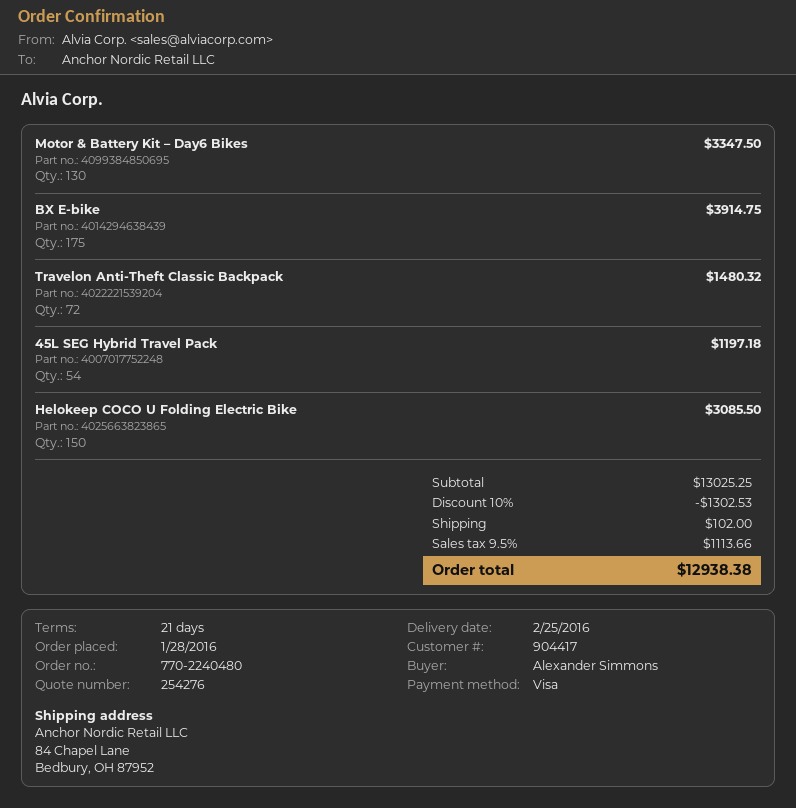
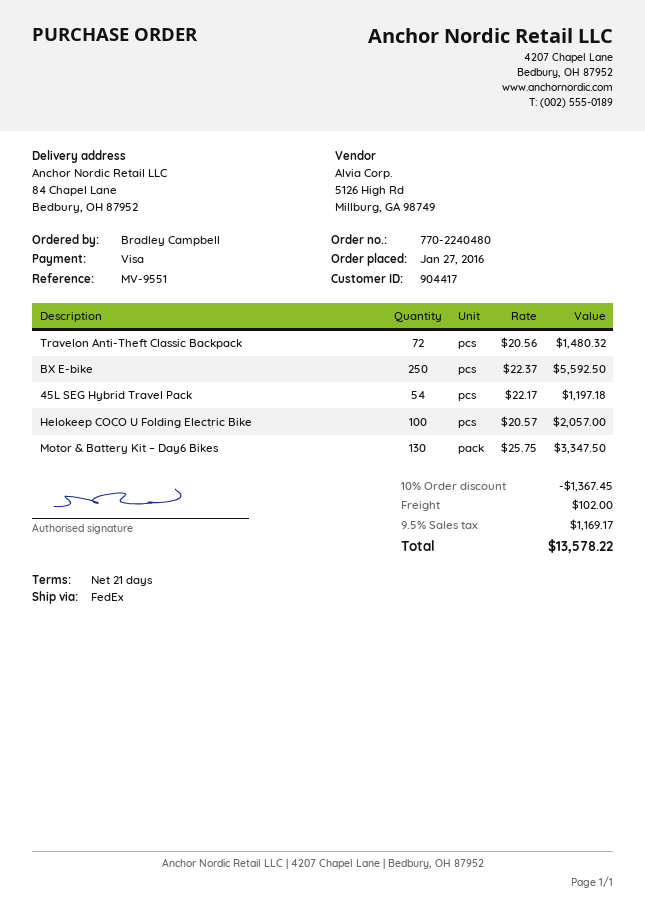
order date: 2016-01-28 -> 2016-01-27
ordered by: Alexander Simmons -> Bradley Campbell
BX E-bike: 175 for 3914.75 -> 250 for 5592.50
Helokeep COCO U Folding Electric Bike: 150 for 3085.50 -> 100 for 2057.00
discount: 10% = 1302.53 -> 10% = 1367.45
tax: 9.5% = 1113.66 -> 9.5% = 1169.17
total: 12938.38 -> 13578.22

